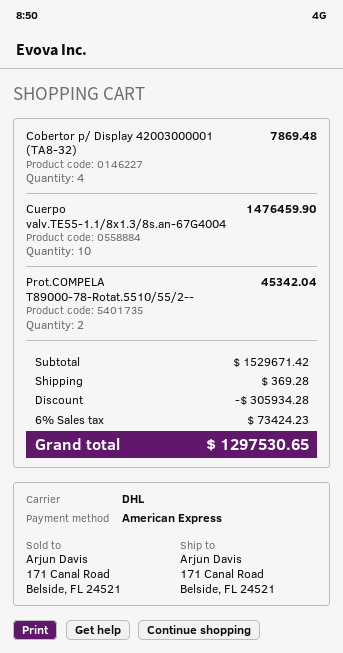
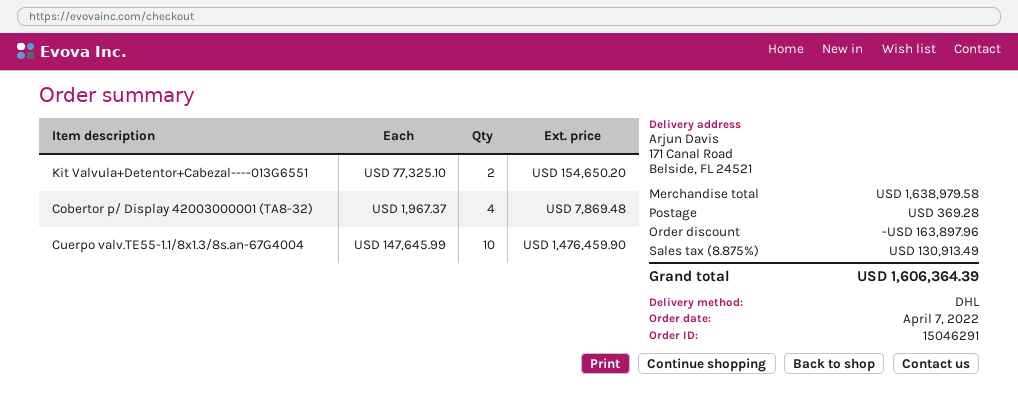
Prot.COMPELA T89000-78-Rotat.5510/55/2--: 2 for 45342.04 -> none
Kit Valvula+Detentor+Cabezal----013G6551: none -> 2 for 154650.20
subtotal: 1529671.42 -> 1638979.58
discount: 305934.28 -> 163897.96
tax: 6% = 73424.23 -> 8.875% = 130913.49
total: 1297530.65 -> 1606364.39

